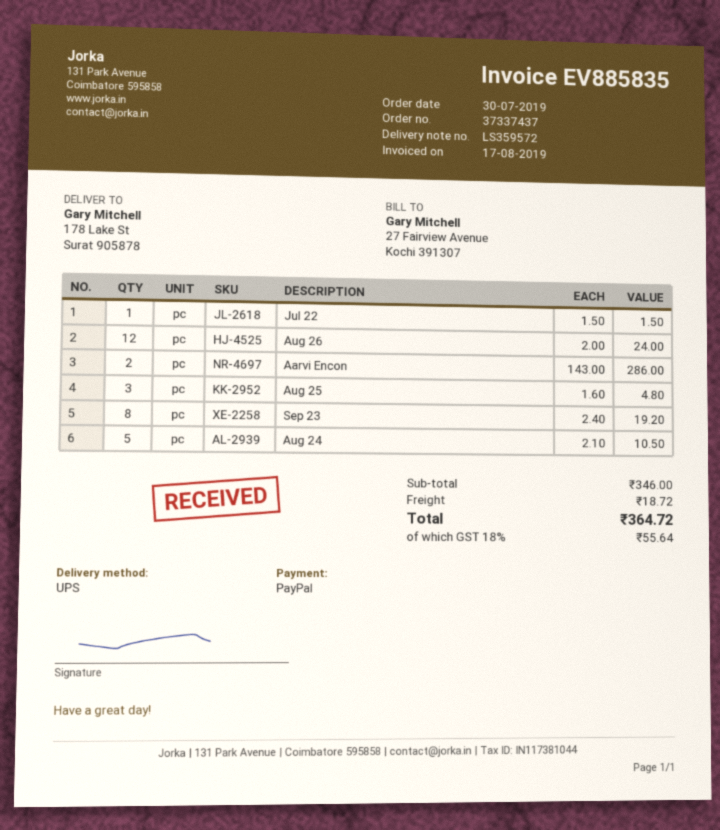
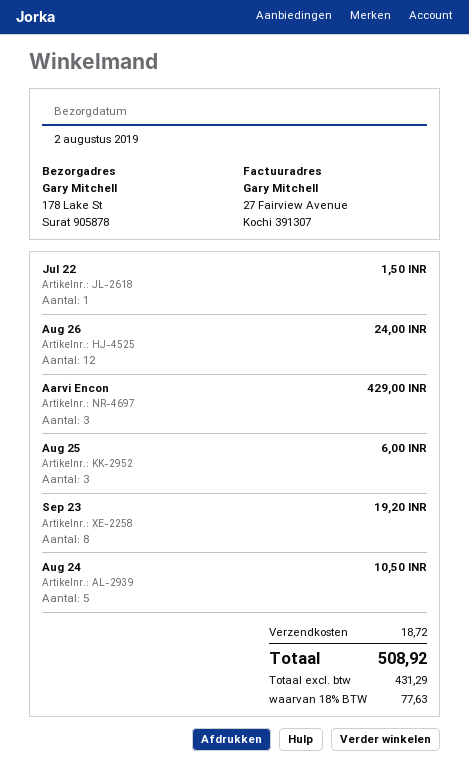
Aarvi Encon: 2 for 286.00 -> 3 for 429.00
Aug 25: 3 for 4.80 -> 3 for 6.00
tax: 18% = 55.64 -> 18% = 77.63
total: 364.72 -> 508.92

